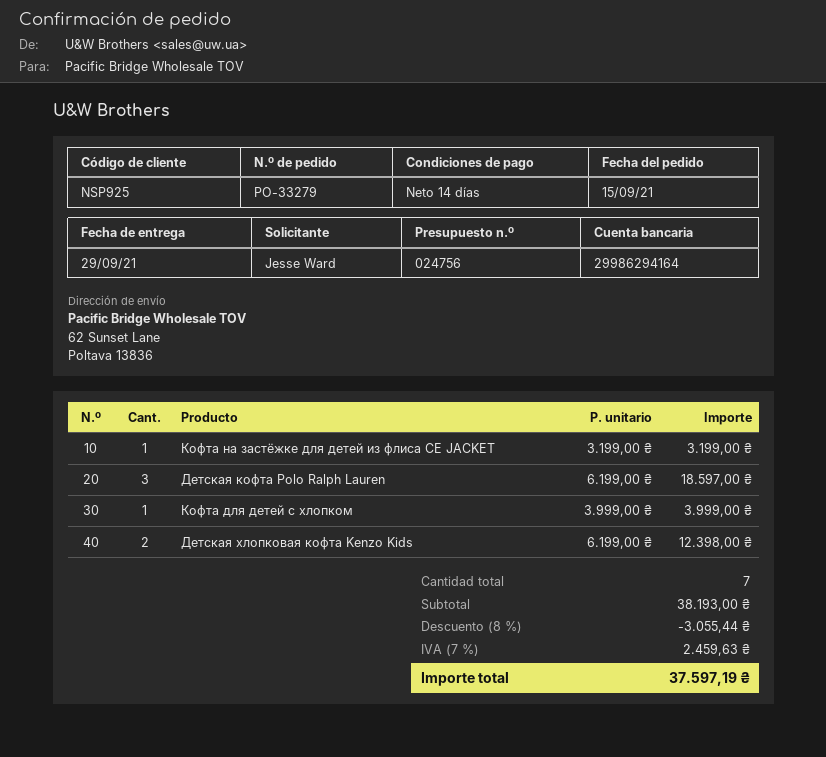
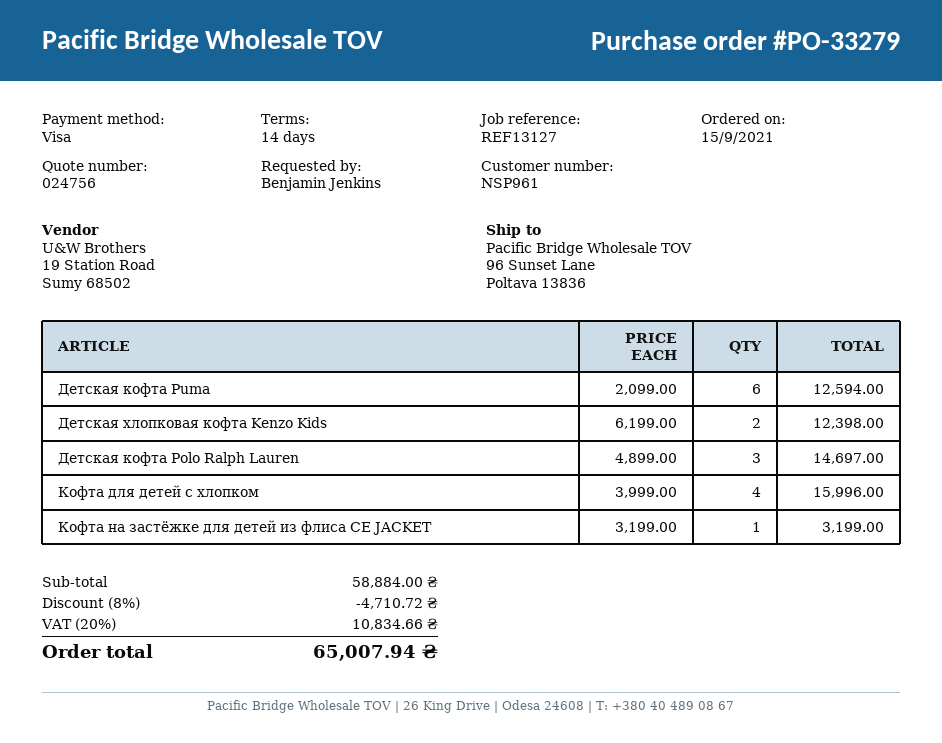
customer number: NSP925 -> NSP961
ordered by: Jesse Ward -> Benjamin Jenkins
ship to: 62 Sunset Lane, Poltava 13836 -> 96 Sunset Lane, Poltava 13836
Детская кофта Polo Ralph Lauren: 3 x 6199.00 = 18597.00 -> 3 x 4899.00 = 14697.00
Кофта для детей с хлопком: 1 x 3999.00 = 3999.00 -> 4 x 3999.00 = 15996.00
Детская кофта Puma: none -> 6 x 2099.00 = 12594.00
subtotal: 38193.00 -> 58884.00
discount: 8% = 3055.44 -> 8% = 4710.72
tax: 7% = 2459.63 -> 20% = 10834.66
total: 37597.19 -> 65007.94

